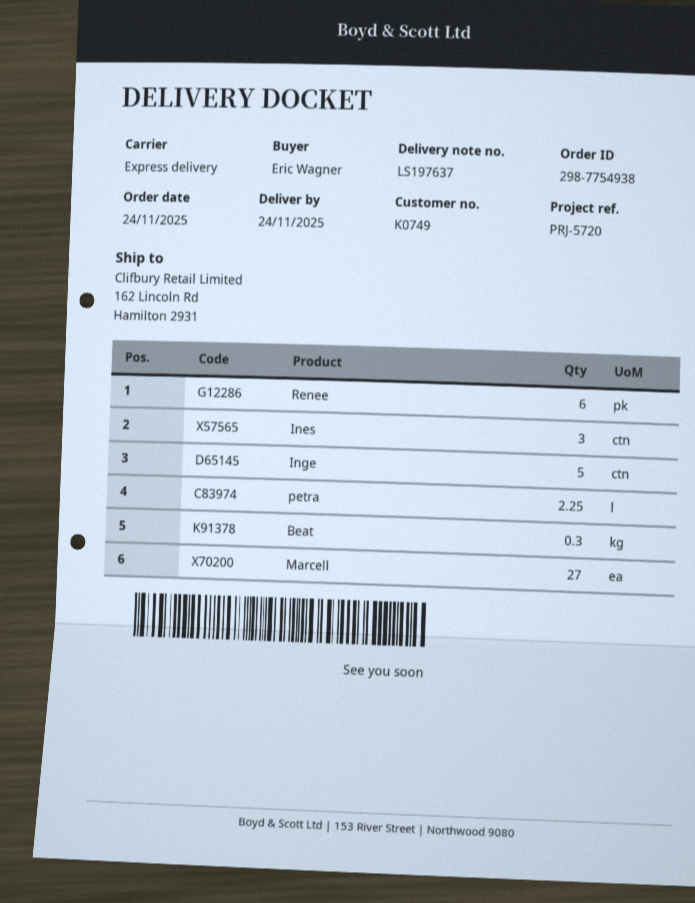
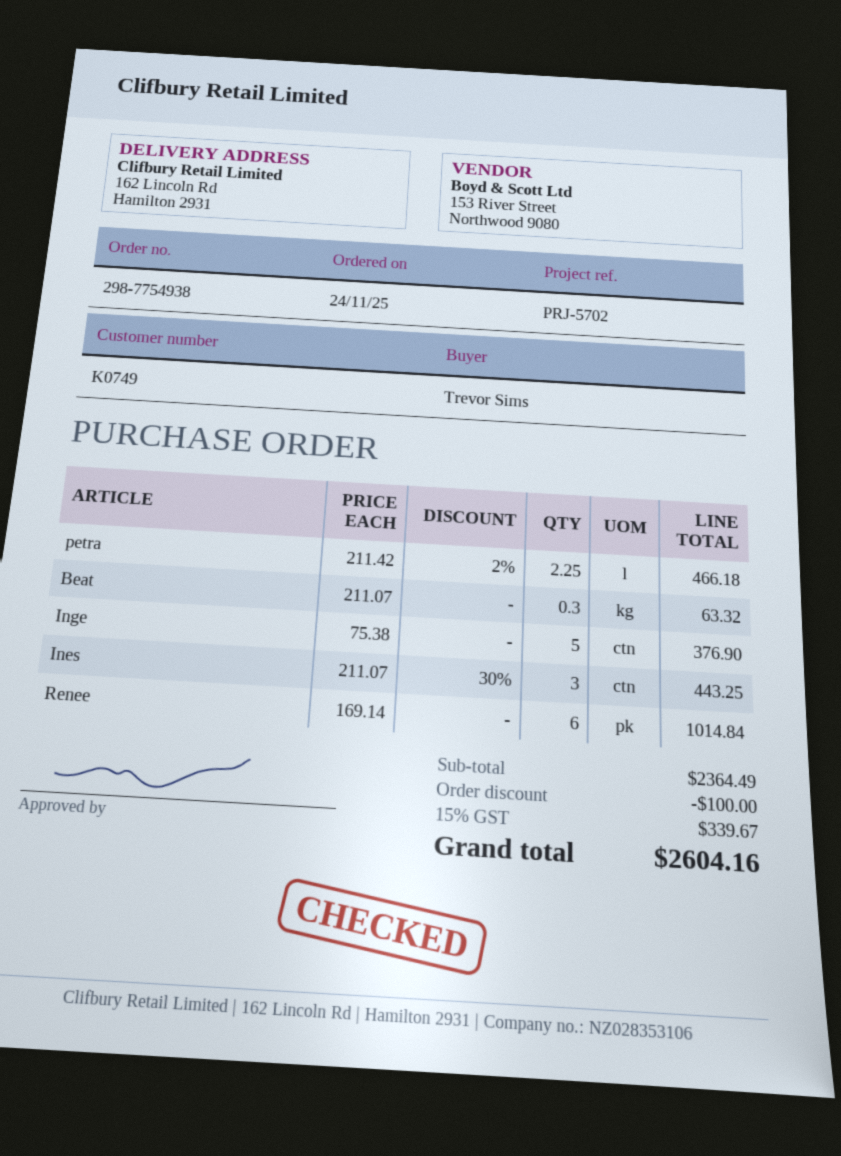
reference: PRJ-5720 -> PRJ-5702
ordered by: Eric Wagner -> Trevor Sims
Marcell: 27 -> none

